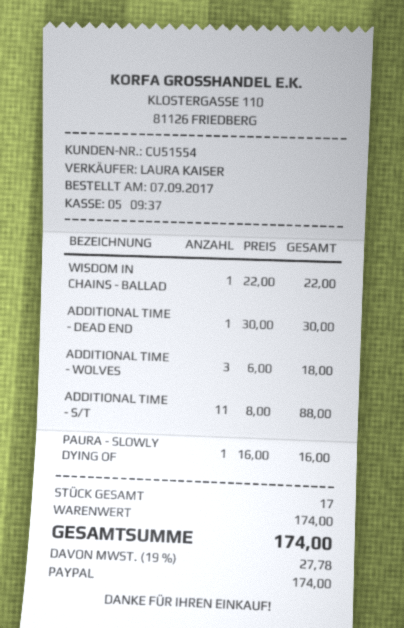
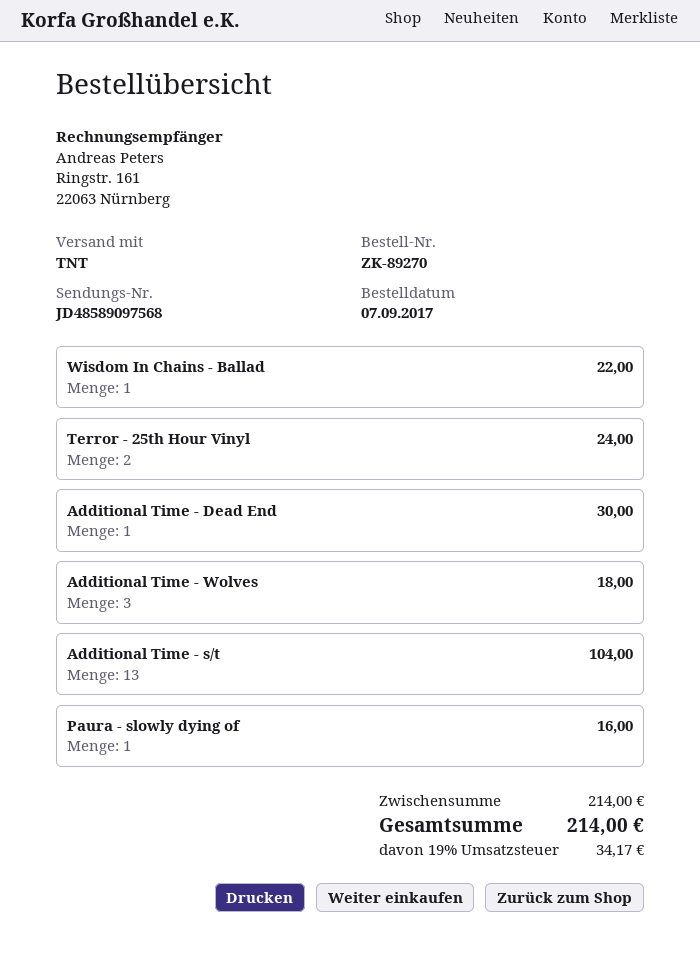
ADDITIONAL TIME - S/T: 11 for 88.00 -> 13 for 104.00
Terror - 25th Hour Vinyl: none -> 2 for 24.00
subtotal: 174.00 -> 214.00
tax: 19% = 27.78 -> 19% = 34.17
total: 174.00 -> 214.00

